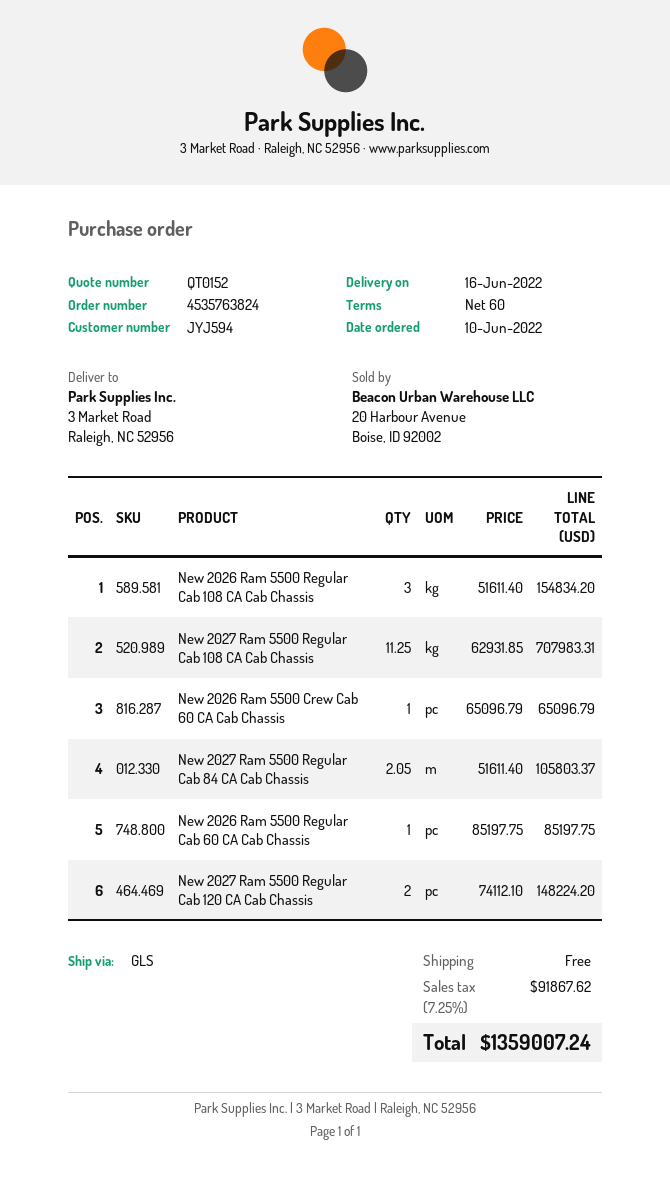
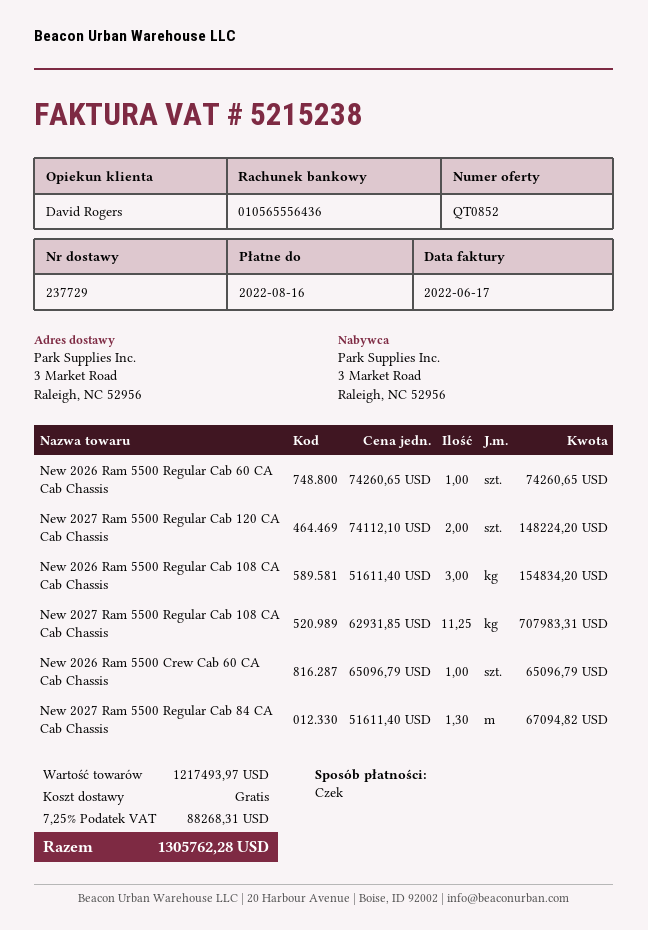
quote number: QT0152 -> QT0852
New 2027 Ram 5500 Regular Cab 84 CA Cab Chassis: 2.05 x 51611.40 = 105803.37 -> 1.3 x 51611.40 = 67094.82
New 2026 Ram 5500 Regular Cab 60 CA Cab Chassis: 1 x 85197.75 = 85197.75 -> 1 x 74260.65 = 74260.65
tax: 7.25% = 91867.62 -> 7.25% = 88268.31
total: 1359007.24 -> 1305762.28

